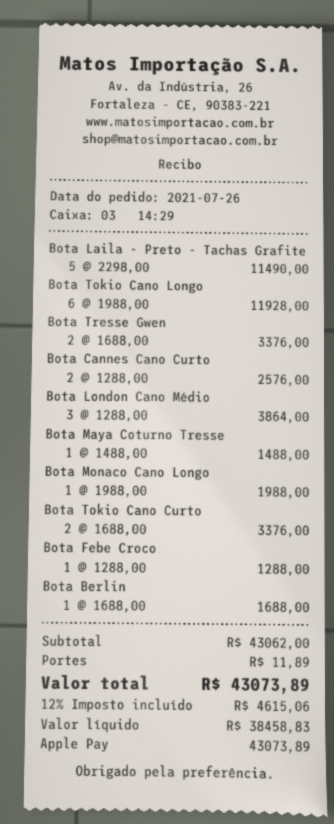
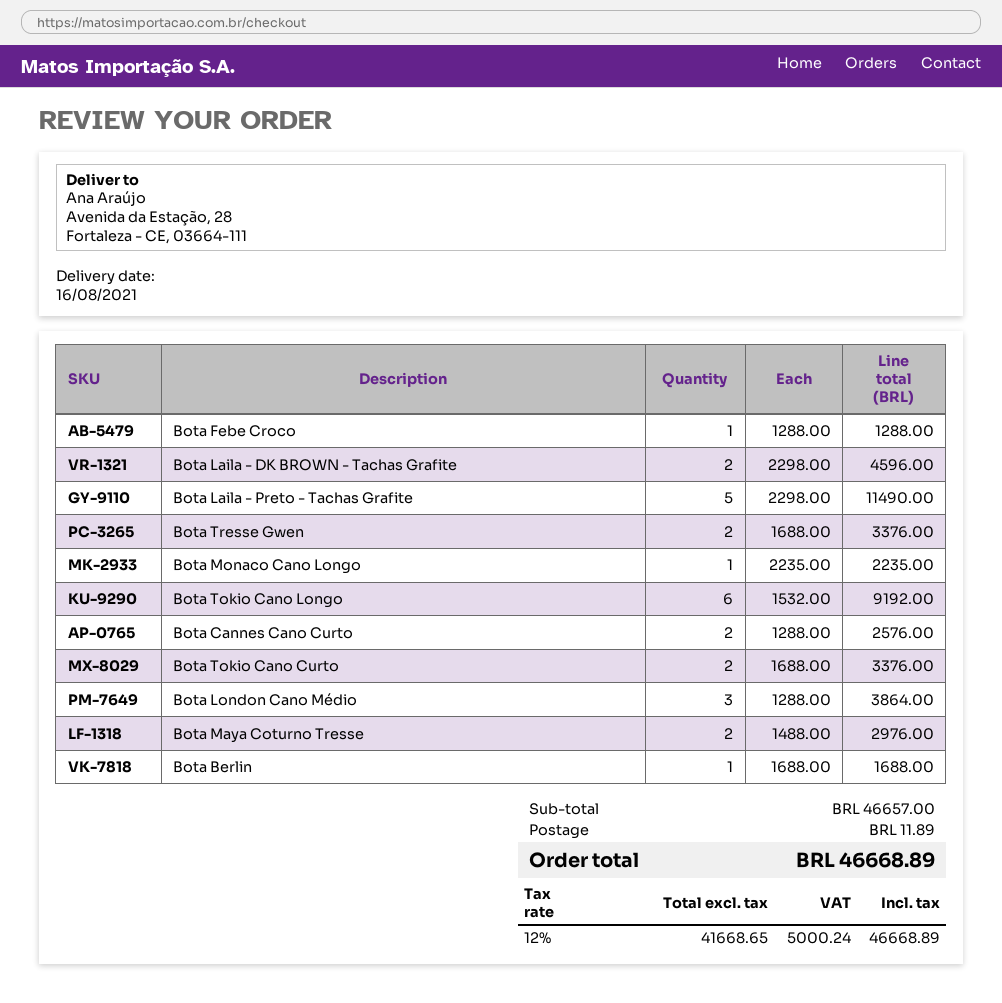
Bota Tokio Cano Longo: 6 x 1988.00 = 11928.00 -> 6 x 1532.00 = 9192.00
Bota Maya Coturno Tresse: 1 x 1488.00 = 1488.00 -> 2 x 1488.00 = 2976.00
Bota Monaco Cano Longo: 1 x 1988.00 = 1988.00 -> 1 x 2235.00 = 2235.00
Bota Laila - DK BROWN - Tachas Grafite: none -> 2 x 2298.00 = 4596.00
subtotal: 43062.00 -> 46657.00
net: 38458.83 -> 41668.65
tax: 12% = 4615.06 -> 12% = 5000.24
total: 43073.89 -> 46668.89

